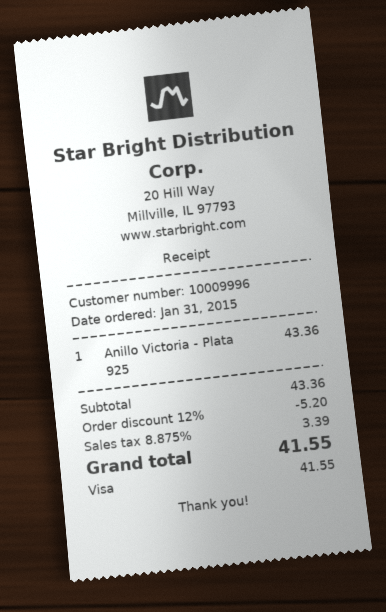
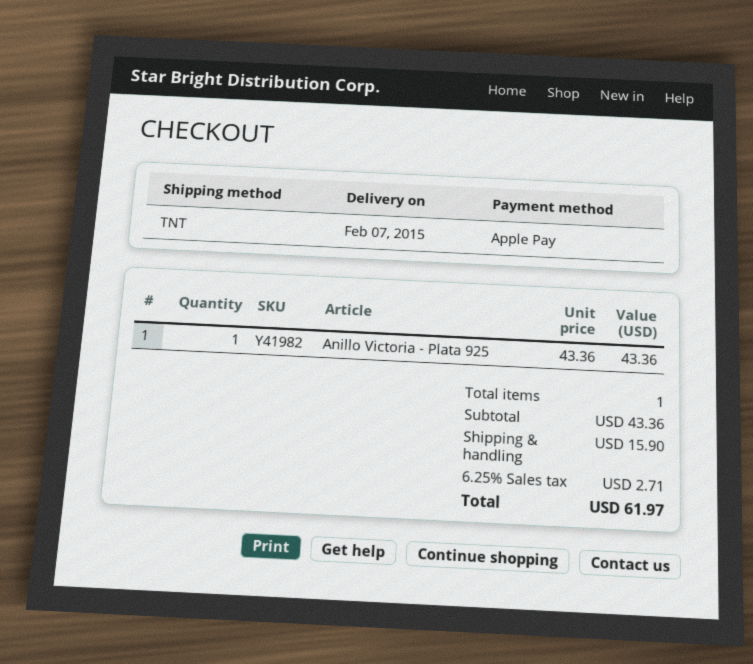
payment method: Visa -> Apple Pay
discount: 12% = 5.20 -> none
shipping: none -> 15.90
tax: 8.875% = 3.39 -> 6.25% = 2.71
total: 41.55 -> 61.97

